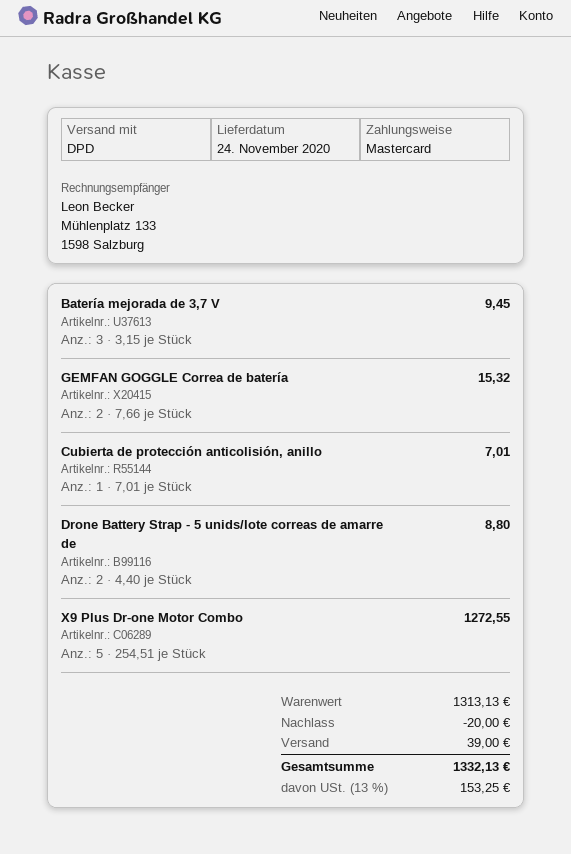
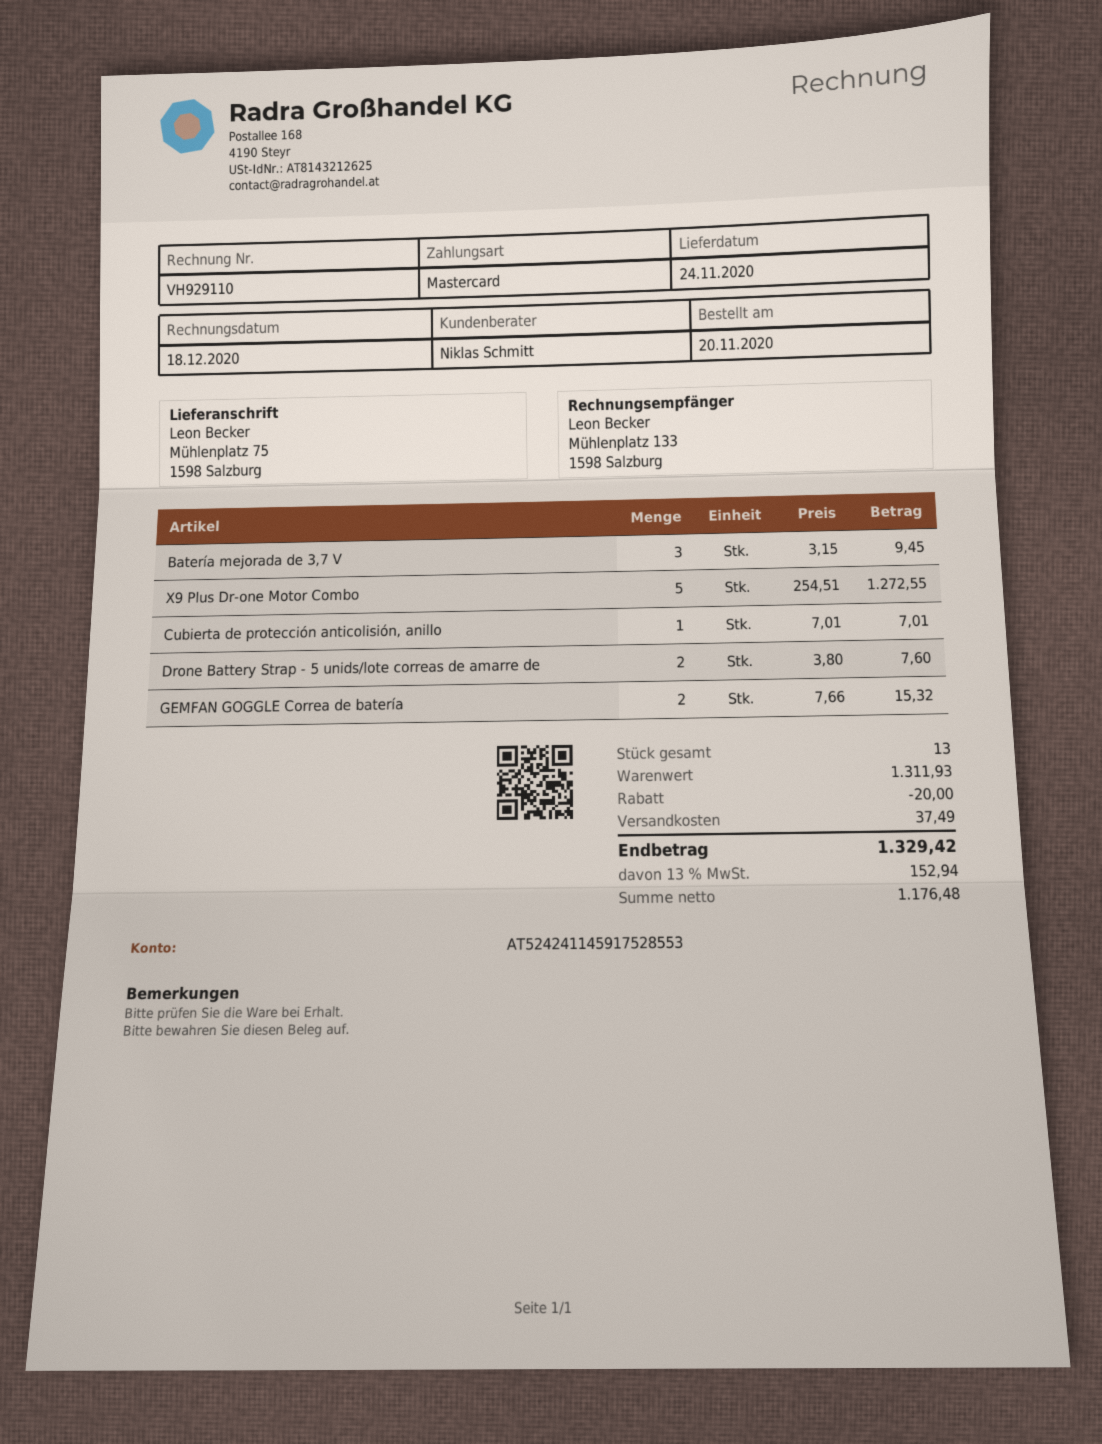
Drone Battery Strap - 5 unids/lote correas de amarre de: 2 x 4.40 = 8.80 -> 2 x 3.80 = 7.60
subtotal: 1313.13 -> 1311.93
shipping: 39.00 -> 37.49
tax: 13% = 153.25 -> 13% = 152.94
total: 1332.13 -> 1329.42

